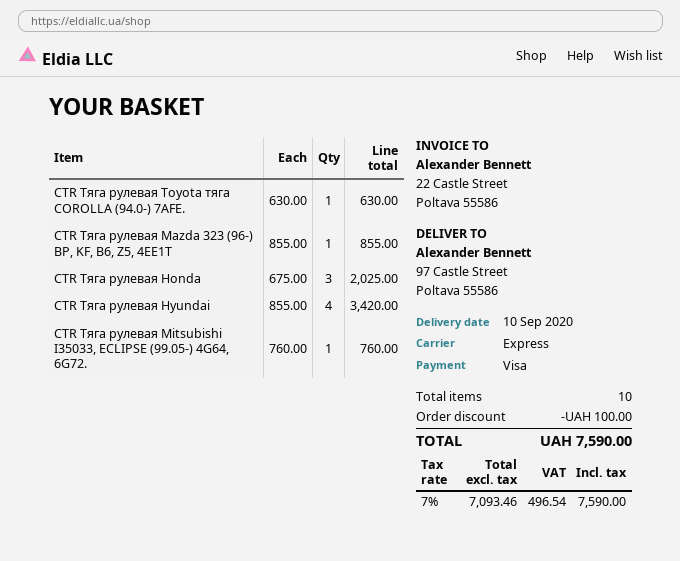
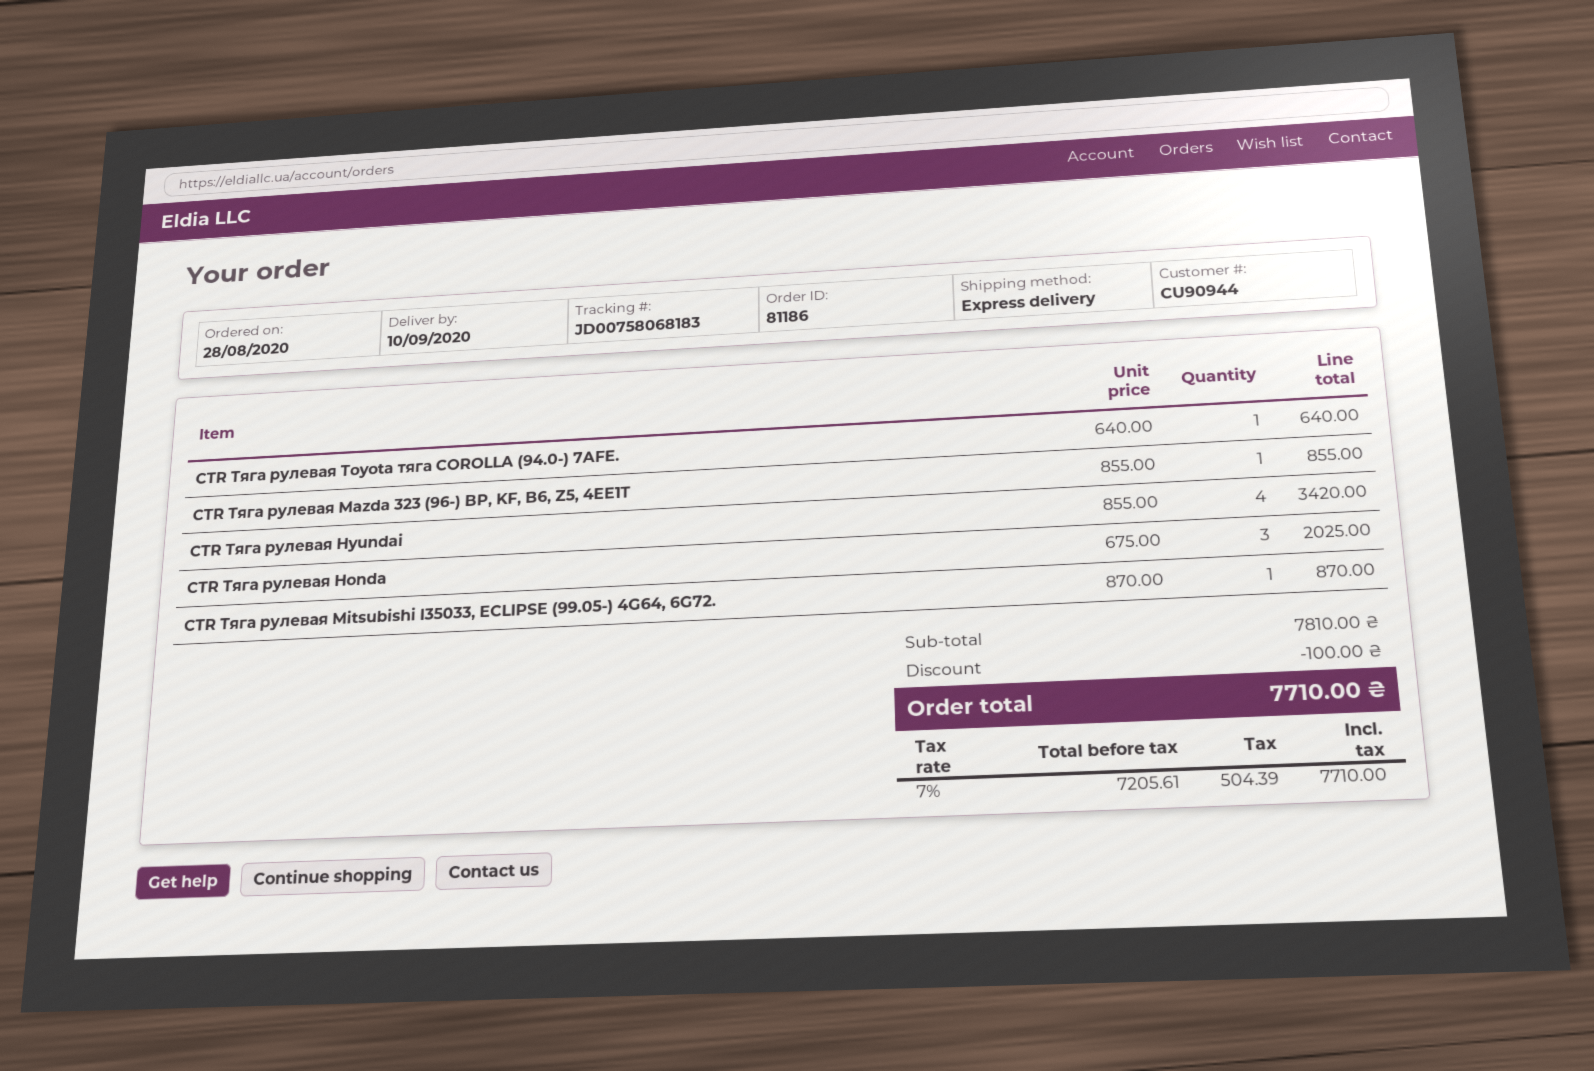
CTR Тяга рулевая Toyota тяга COROLLA (94.0-) 7AFE.: 1 x 630.00 = 630.00 -> 1 x 640.00 = 640.00
CTR Тяга рулевая Mitsubishi I35033, ECLIPSE (99.05-) 4G64, 6G72.: 1 x 760.00 = 760.00 -> 1 x 870.00 = 870.00
net: 7093.46 -> 7205.61
tax: 7% = 496.54 -> 7% = 504.39
total: 7590.00 -> 7710.00

